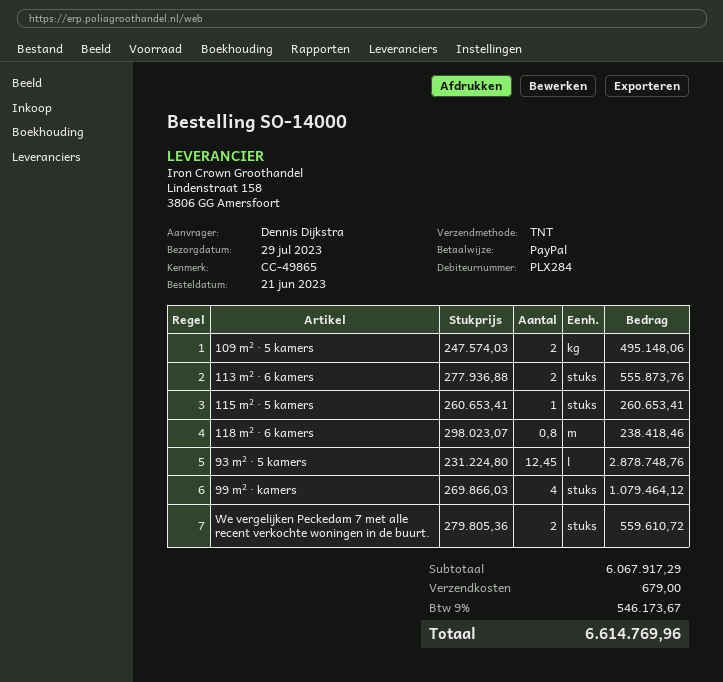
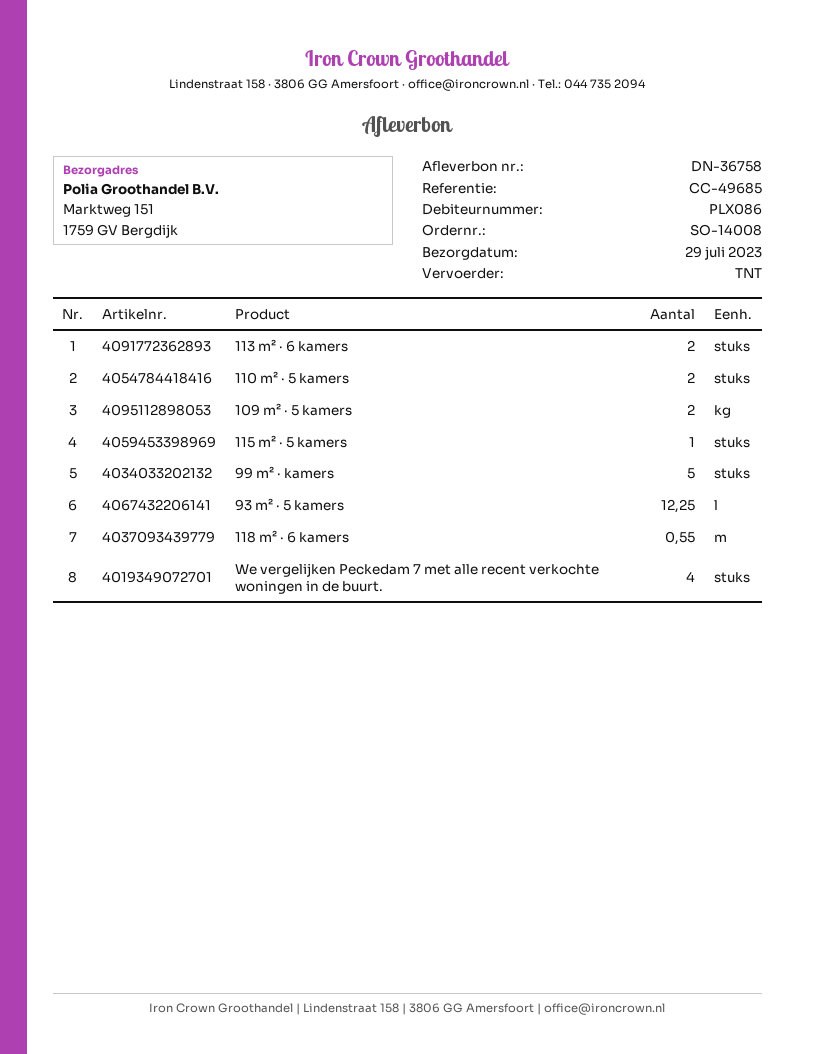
order number: SO-14000 -> SO-14008
customer number: PLX284 -> PLX086
reference: CC-49865 -> CC-49685
118 m² · 6 kamers: 0.8 -> 0.55
93 m² · 5 kamers: 12.45 -> 12.25
99 m² · kamers: 4 -> 5
We vergelijken Peckedam 7 met alle recent verkochte woningen in de buurt.: 2 -> 4
110 m² · 5 kamers: none -> 2

